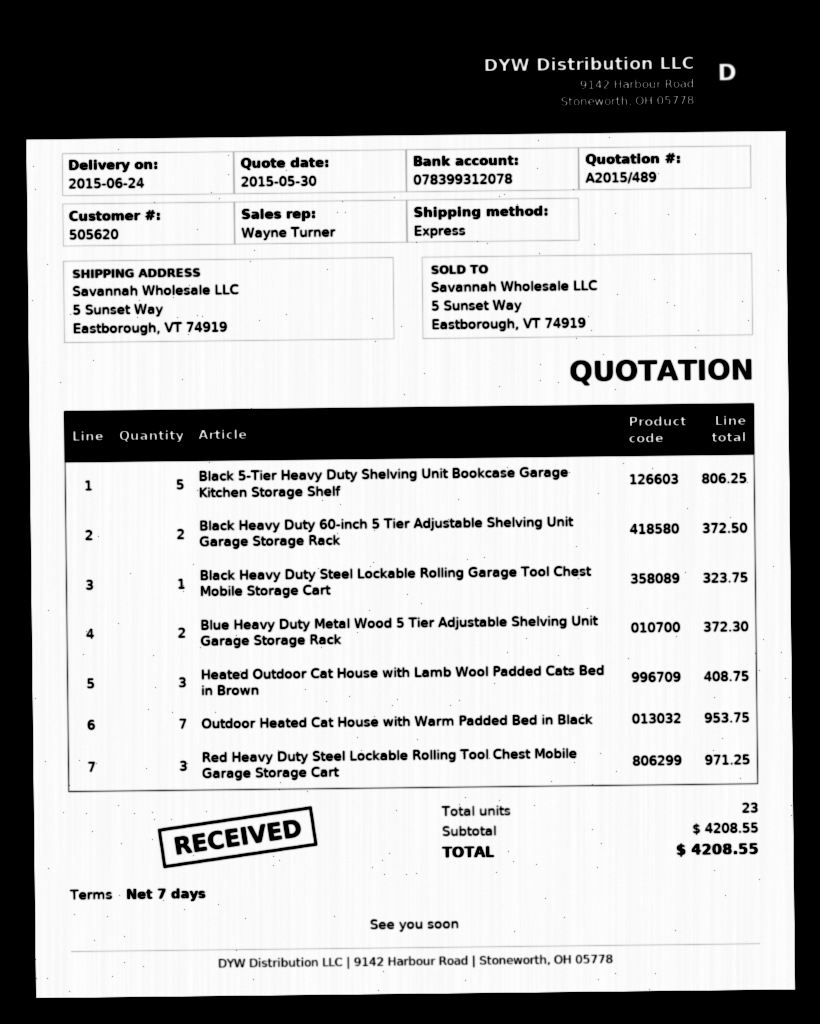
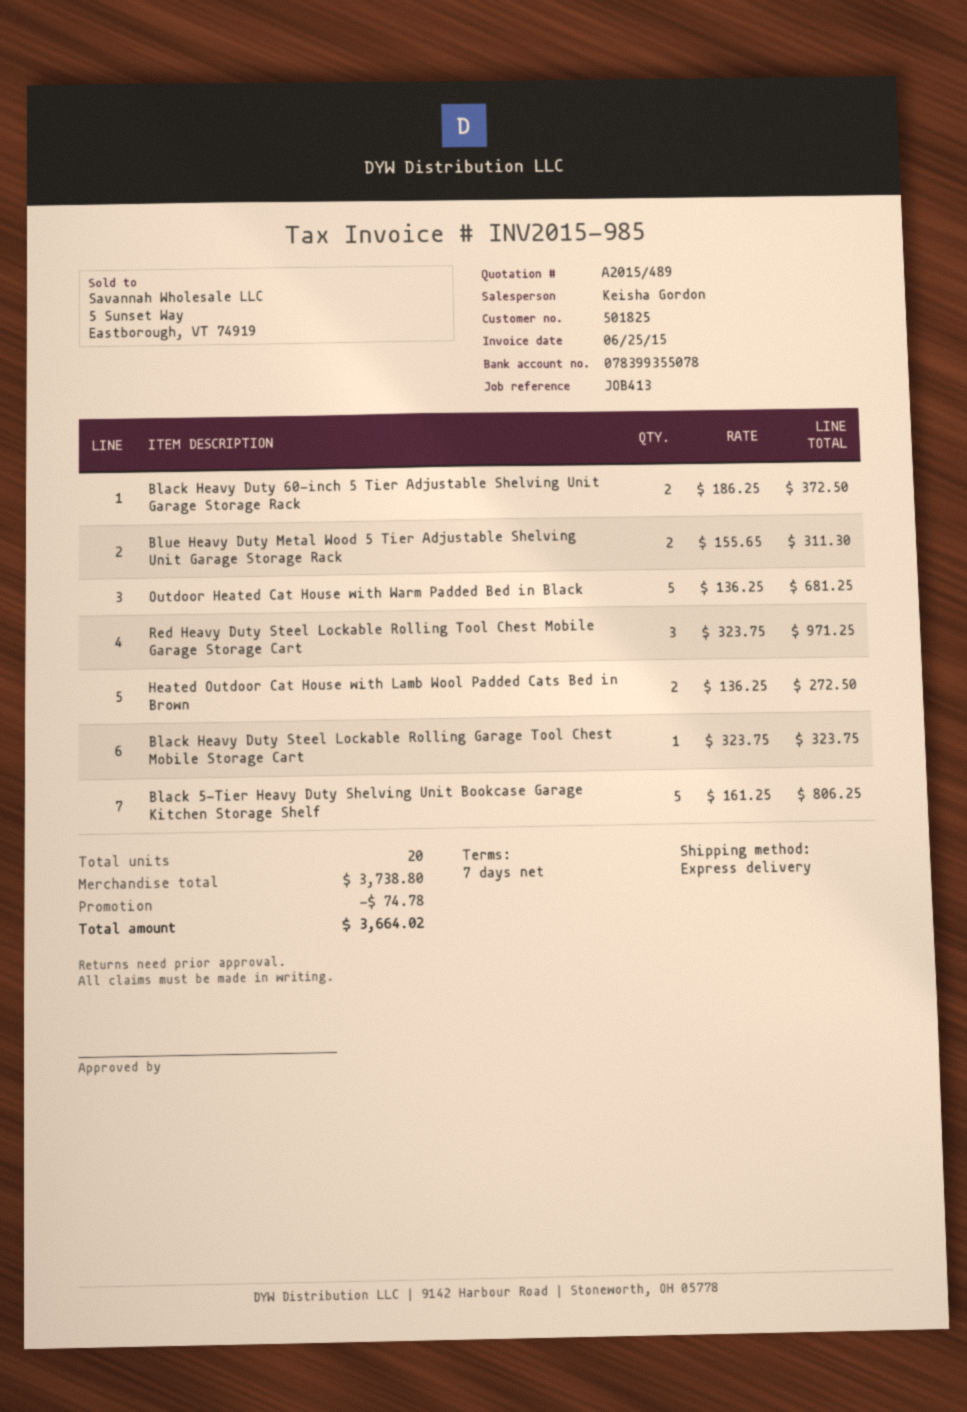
customer number: 505620 -> 501825
sales rep: Wayne Turner -> Keisha Gordon
bank account: 078399312078 -> 078399355078
Blue Heavy Duty Metal Wood 5 Tier Adjustable Shelving Unit Garage Storage Rack: 2 for 372.30 -> 2 for 311.30
Heated Outdoor Cat House with Lamb Wool Padded Cats Bed in Brown: 3 for 408.75 -> 2 for 272.50
Outdoor Heated Cat House with Warm Padded Bed in Black: 7 for 953.75 -> 5 for 681.25
total quantity: 23 -> 20
subtotal: 4208.55 -> 3738.80
discount: none -> 74.78
total: 4208.55 -> 3664.02

